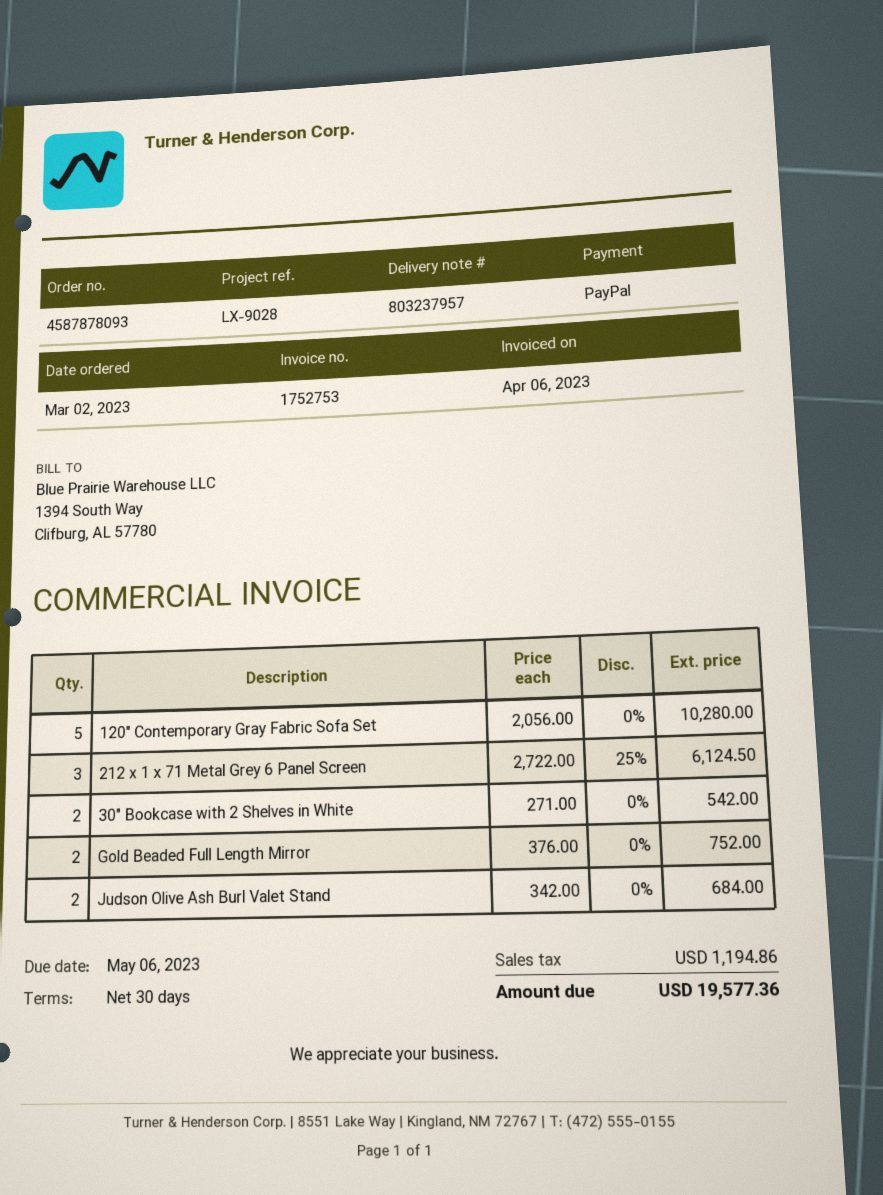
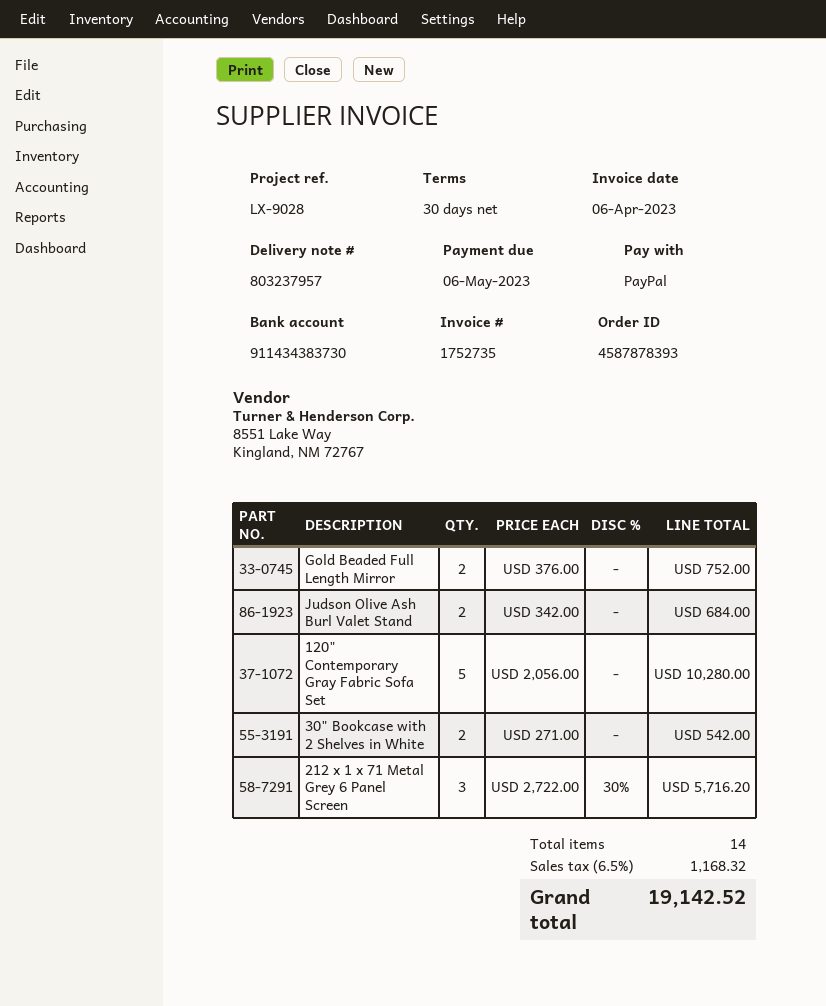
order number: 4587878093 -> 4587878393
invoice number: 1752753 -> 1752735
212 x 1 x 71 Metal Grey 6 Panel Screen: 3 x 2722.00 - 25% = 6124.50 -> 3 x 2722.00 - 30% = 5716.20
tax: 1194.86 -> 1168.32
total: 19577.36 -> 19142.52

